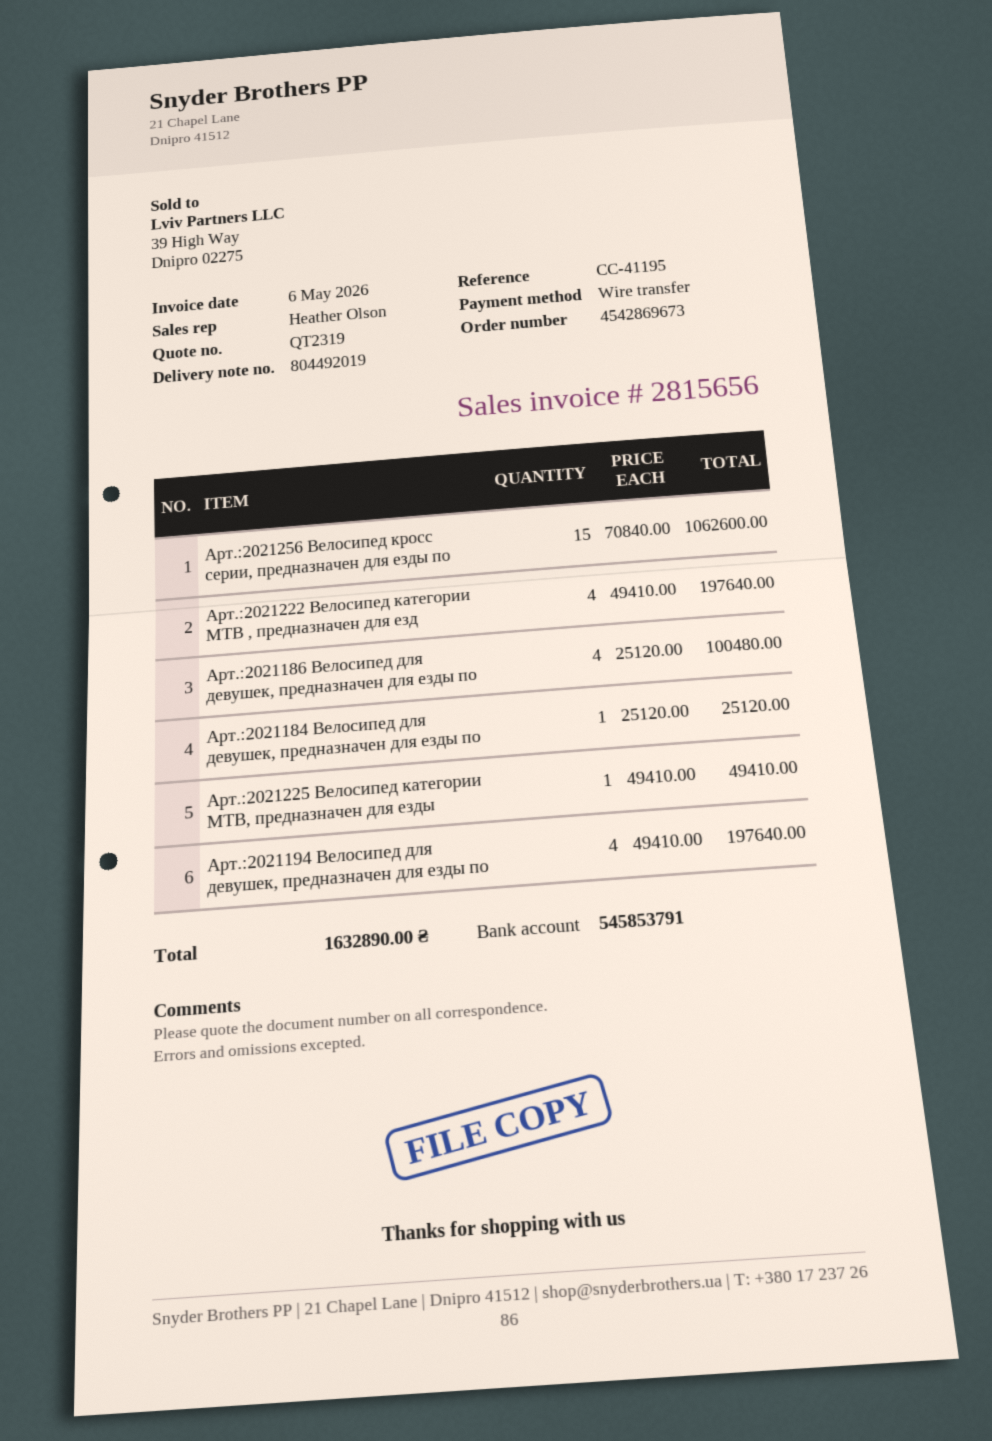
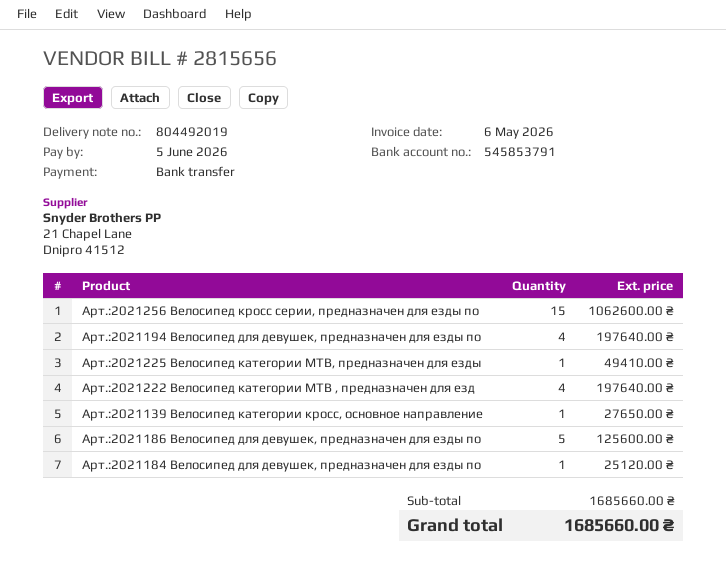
Арт.:2021186 Велосипед для девушек, предназначен для езды по: 4 for 100480.00 -> 5 for 125600.00
Арт.:2021139 Велосипед категории кросс, основное направление: none -> 1 for 27650.00
total: 1632890.00 -> 1685660.00

